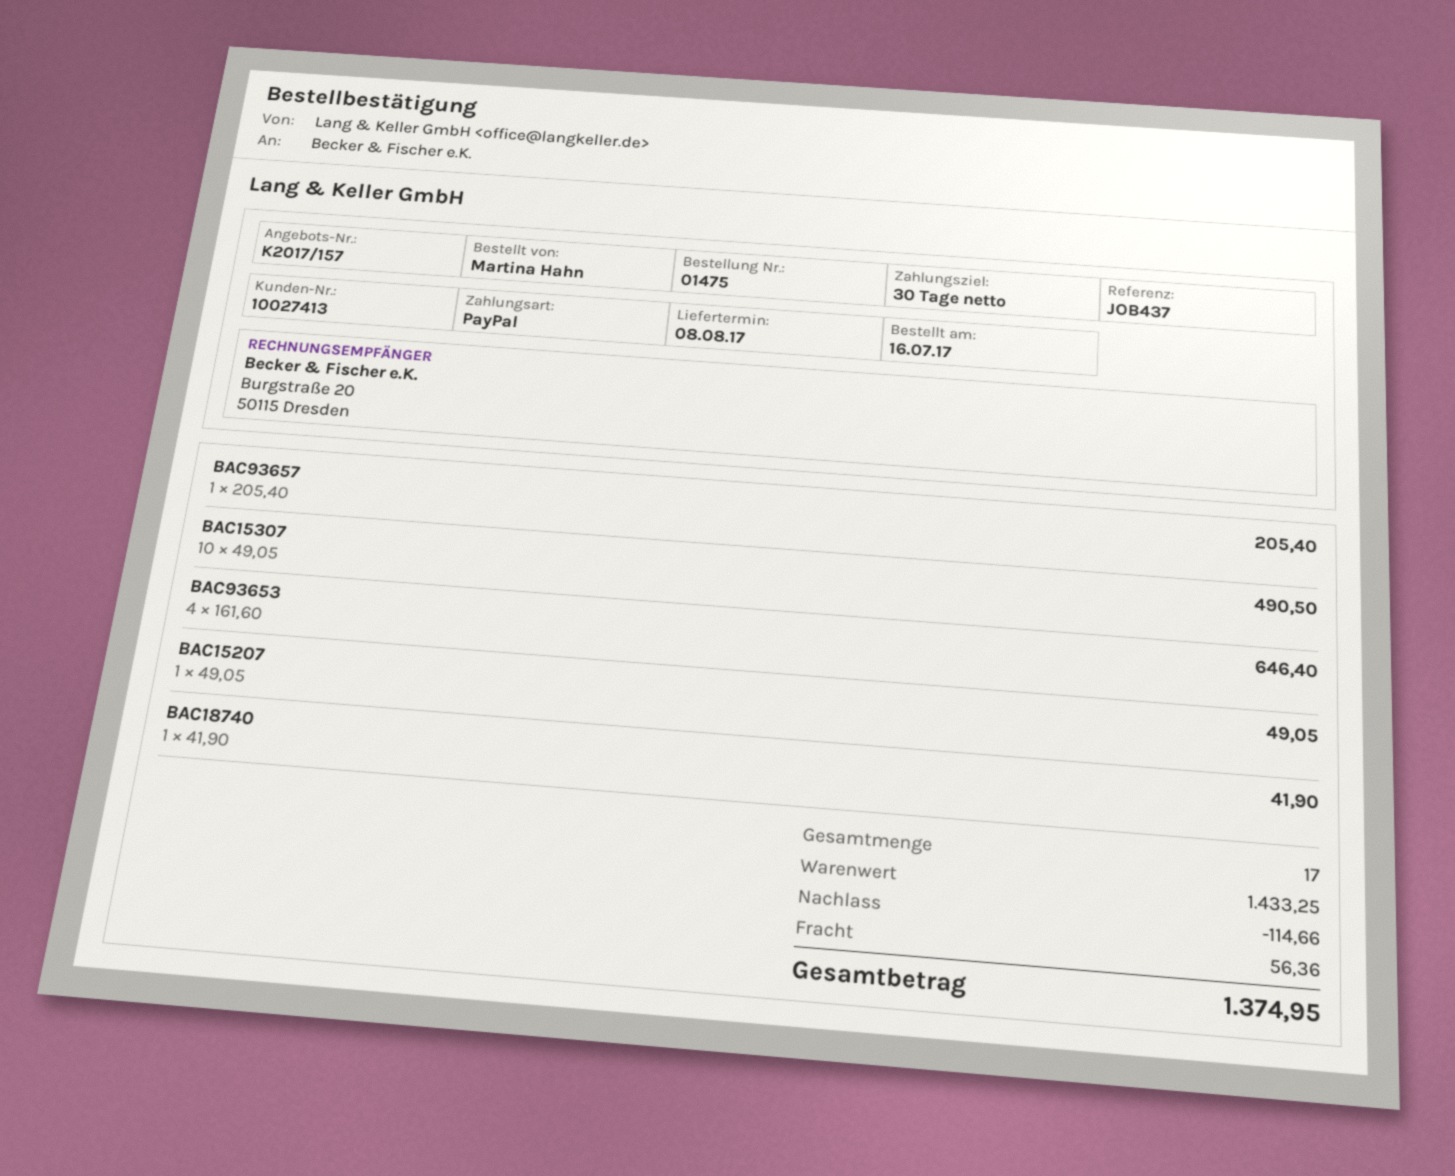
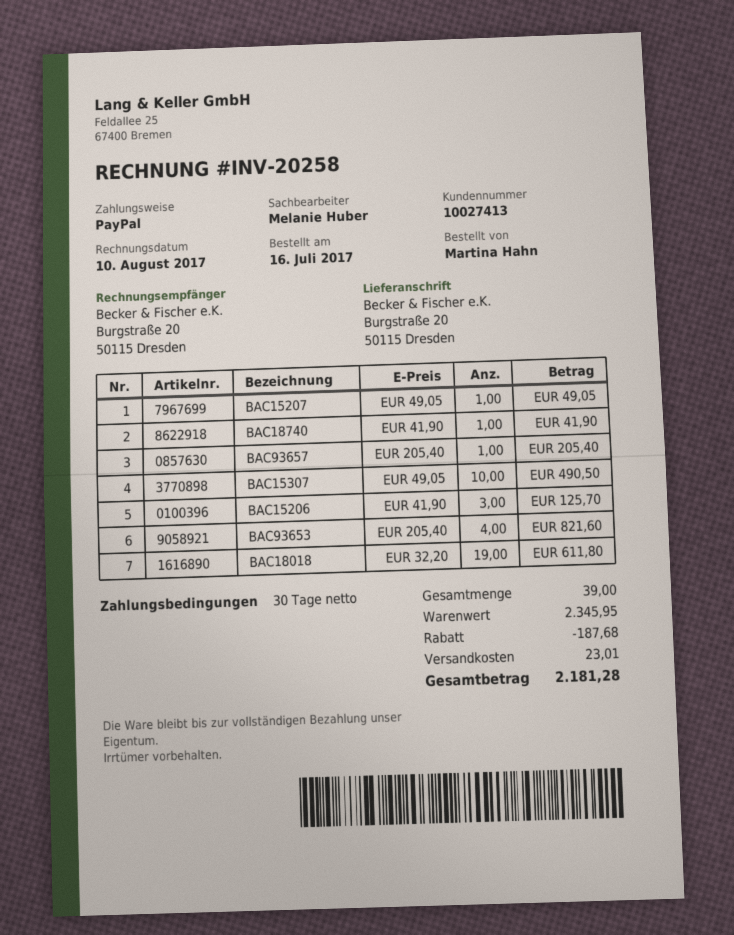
BAC93653: 4 x 161.60 = 646.40 -> 4 x 205.40 = 821.60
BAC15206: none -> 3 x 41.90 = 125.70
BAC18018: none -> 19 x 32.20 = 611.80
total quantity: 17 -> 39
subtotal: 1433.25 -> 2345.95
discount: 114.66 -> 187.68
shipping: 56.36 -> 23.01
total: 1374.95 -> 2181.28

